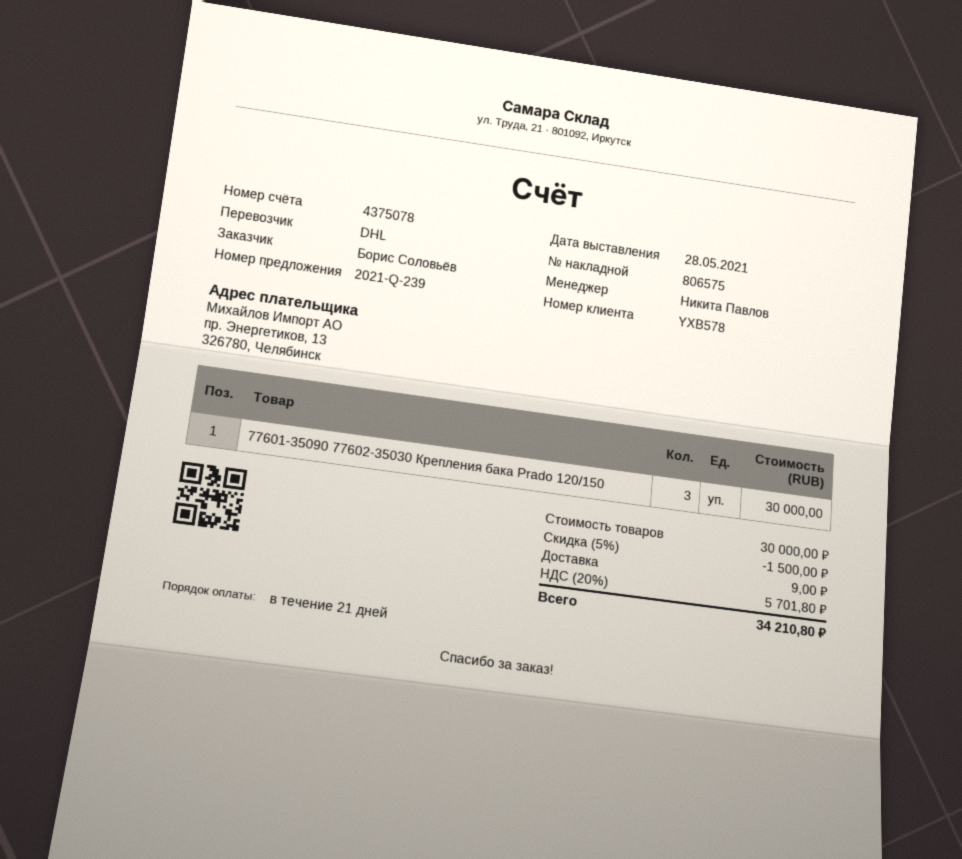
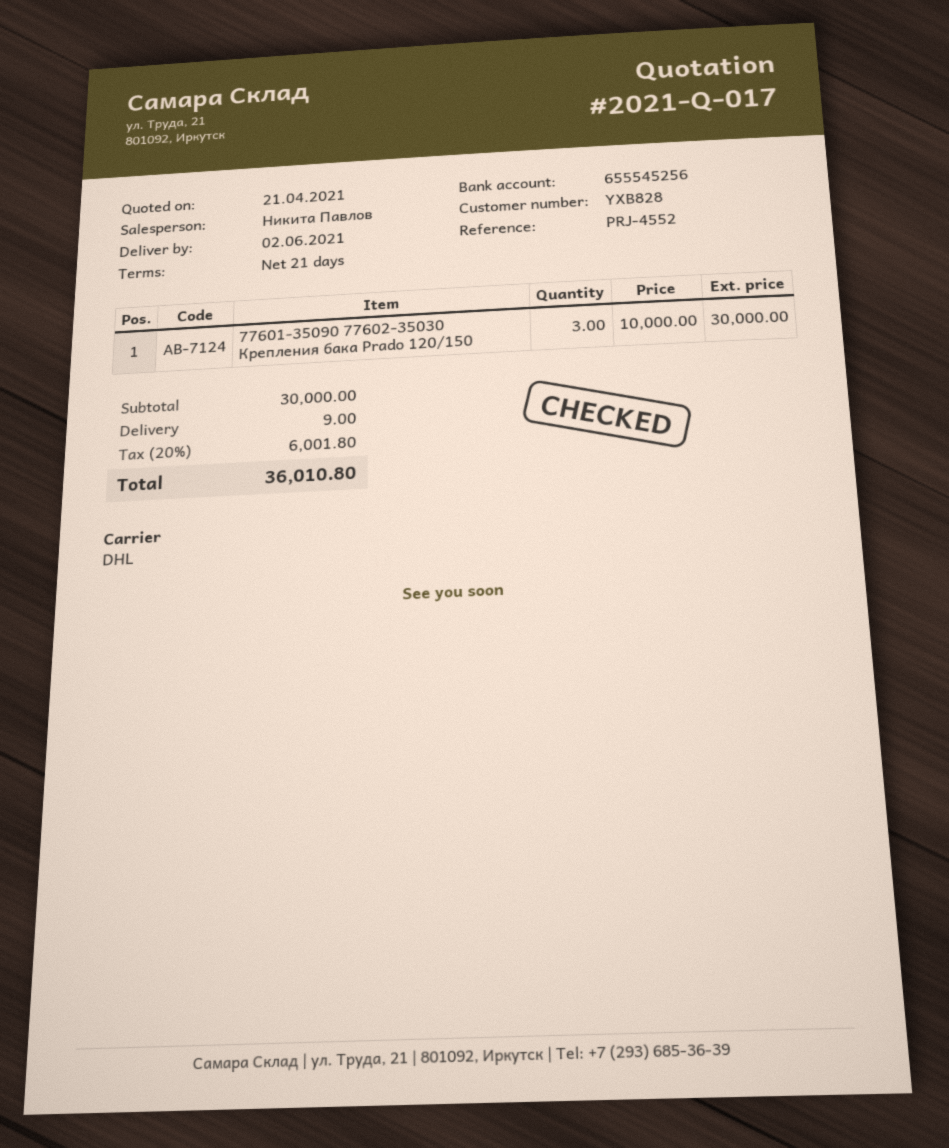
quote number: 2021-Q-239 -> 2021-Q-017
customer number: YXB578 -> YXB828
discount: 5% = 1500.00 -> none
tax: 20% = 5701.80 -> 20% = 6001.80
total: 34210.80 -> 36010.80

